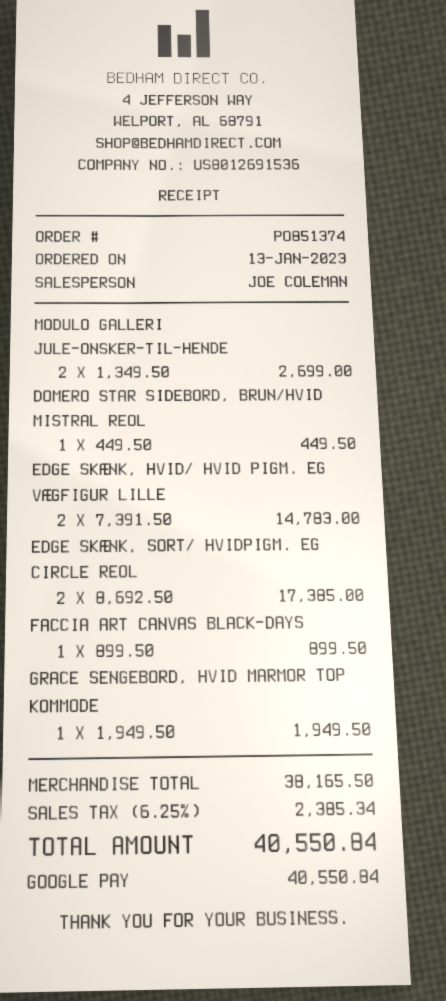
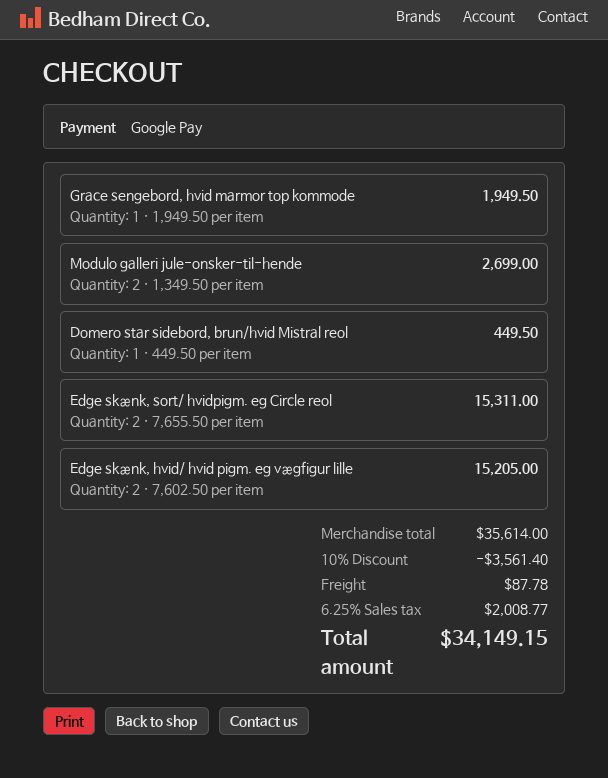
EDGE SKÆNK, HVID/ HVID PIGM. EG VÆGFIGUR LILLE: 2 x 7391.50 = 14783.00 -> 2 x 7602.50 = 15205.00
EDGE SKÆNK, SORT/ HVIDPIGM. EG CIRCLE REOL: 2 x 8692.50 = 17385.00 -> 2 x 7655.50 = 15311.00
FACCIA ART CANVAS BLACK-DAYS: 1 x 899.50 = 899.50 -> none
subtotal: 38165.50 -> 35614.00
discount: none -> 10% = 3561.40
shipping: none -> 87.78
tax: 6.25% = 2385.34 -> 6.25% = 2008.77
total: 40550.84 -> 34149.15

